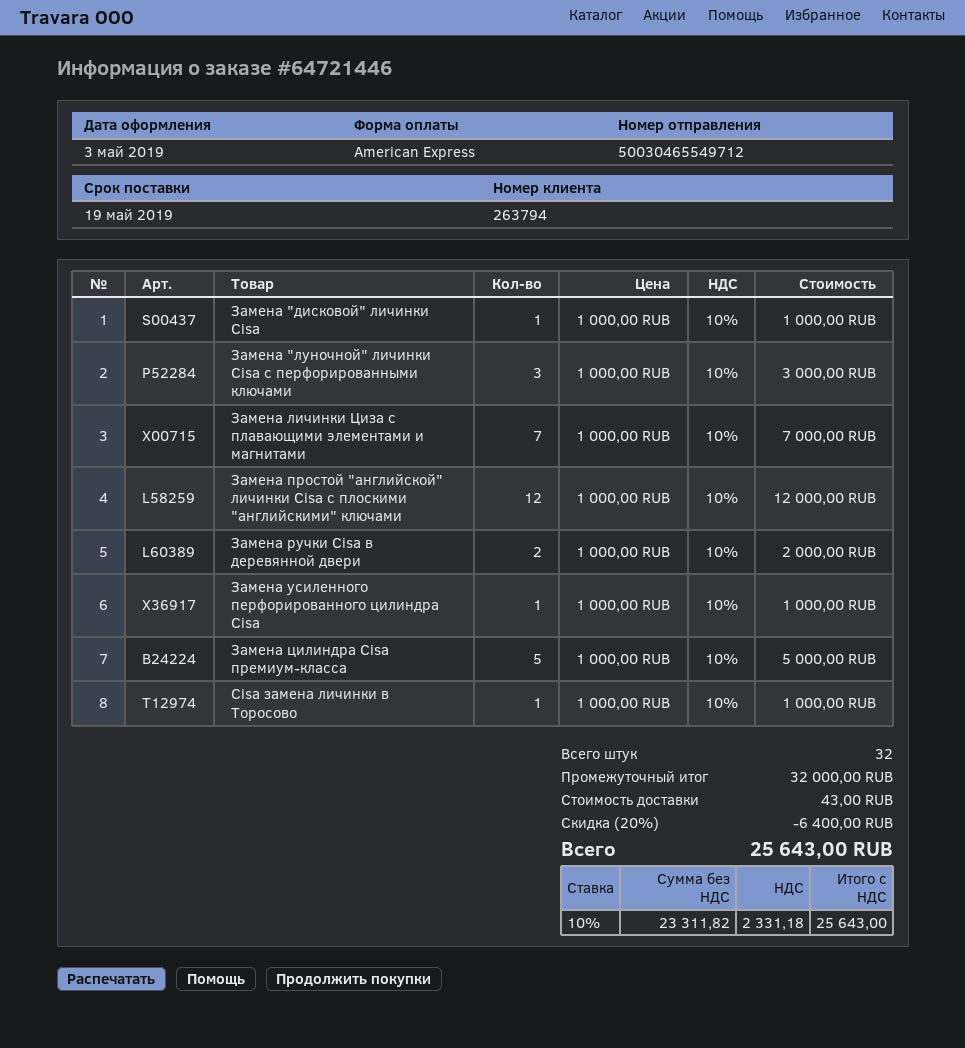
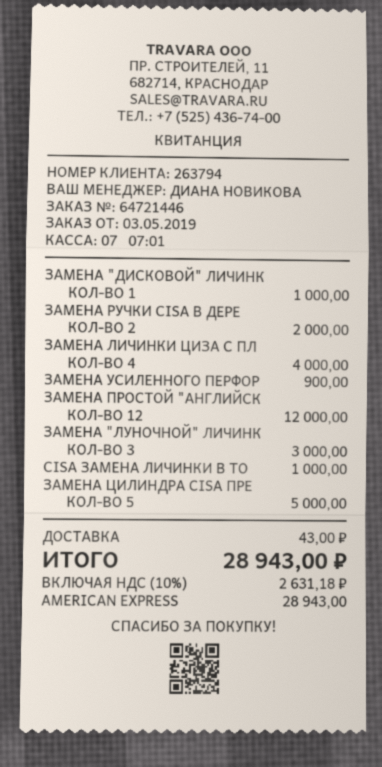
Замена личинки Циза с плавающими элементами и магнитами: 7 for 7000.00 -> 4 for 4000.00
Замена усиленного перфорированного цилиндра Cisa: 1 for 1000.00 -> 1 for 900.00
discount: 20% = 6400.00 -> none
tax: 10% = 2331.18 -> 10% = 2631.18
total: 25643.00 -> 28943.00

